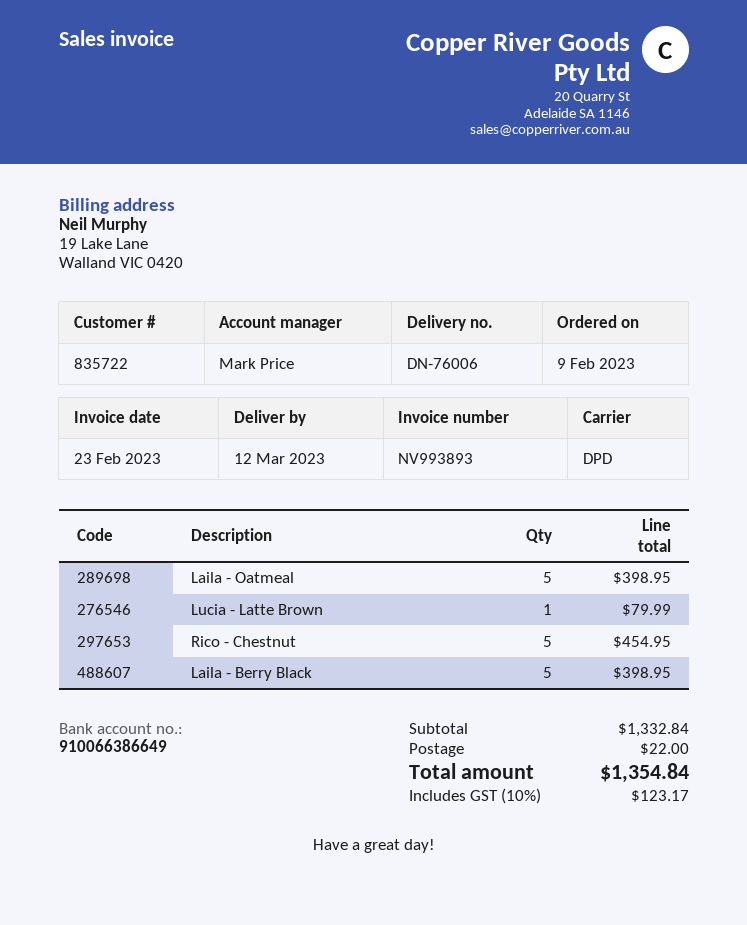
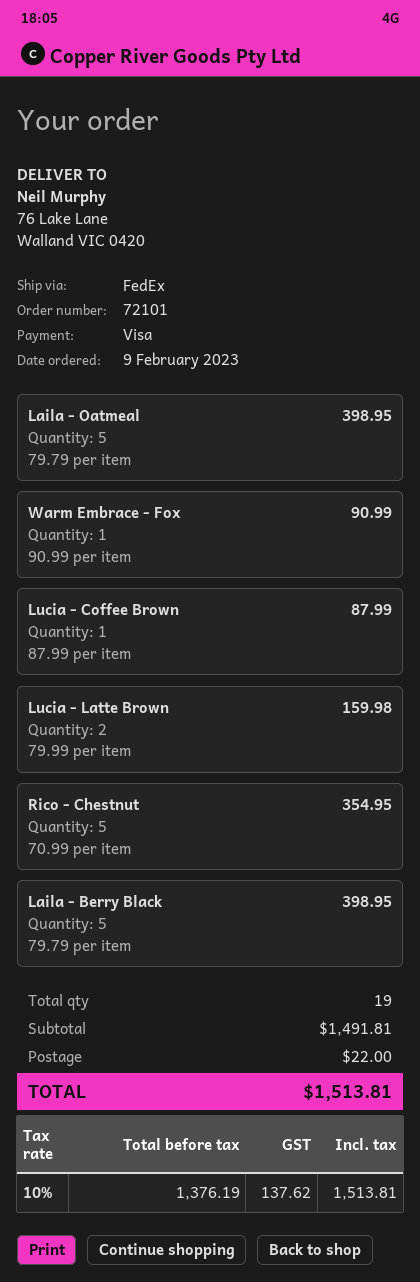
shipping method: DPD -> FedEx
Lucia - Latte Brown: 1 for 79.99 -> 2 for 159.98
Rico - Chestnut: 5 for 454.95 -> 5 for 354.95
Warm Embrace - Fox: none -> 1 for 90.99
Lucia - Coffee Brown: none -> 1 for 87.99
subtotal: 1332.84 -> 1491.81
tax: 10% = 123.17 -> 10% = 137.62
total: 1354.84 -> 1513.81

